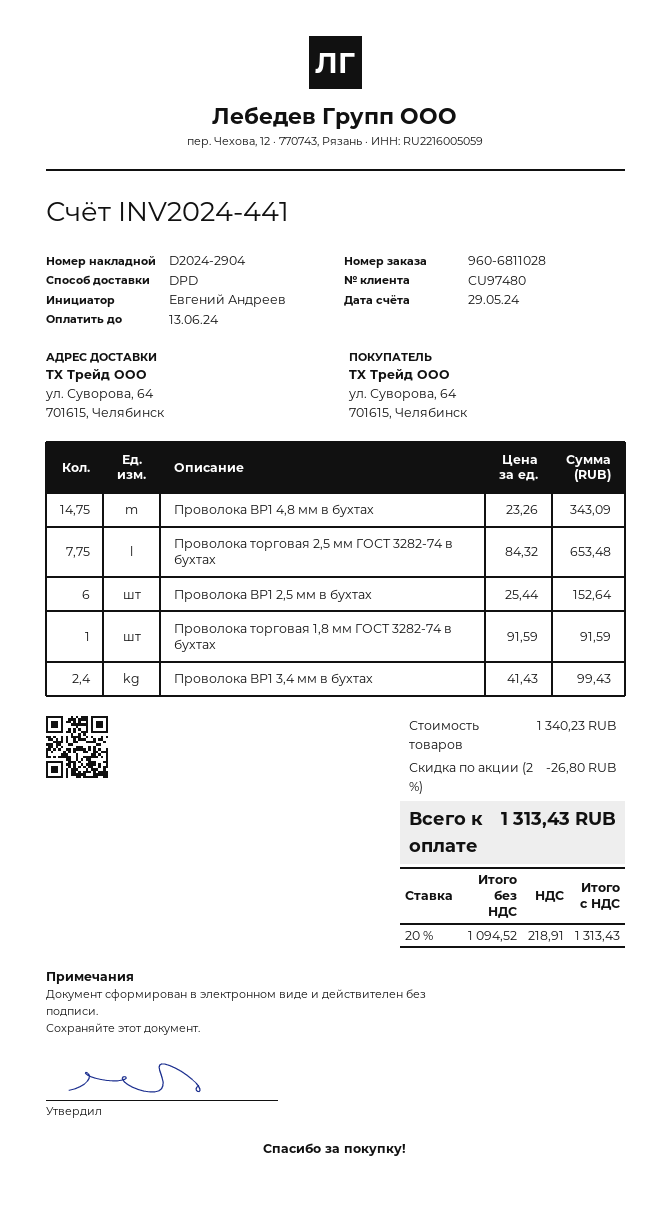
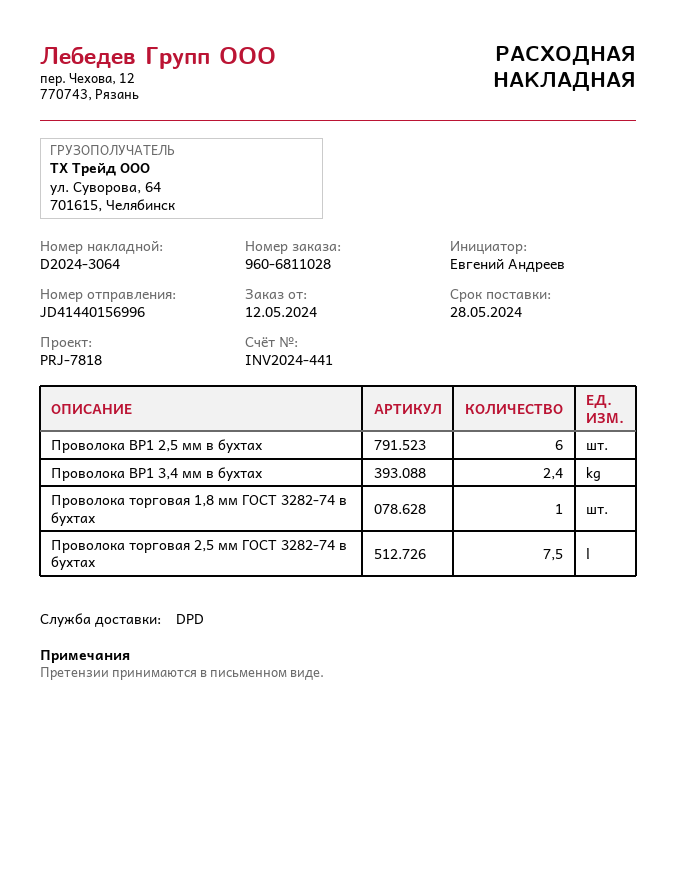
delivery note number: D2024-2904 -> D2024-3064
Проволока ВР1 4,8 мм в бухтах: 14.75 -> none
Проволока торговая 2,5 мм ГОСТ 3282-74 в бухтах: 7.75 -> 7.5

